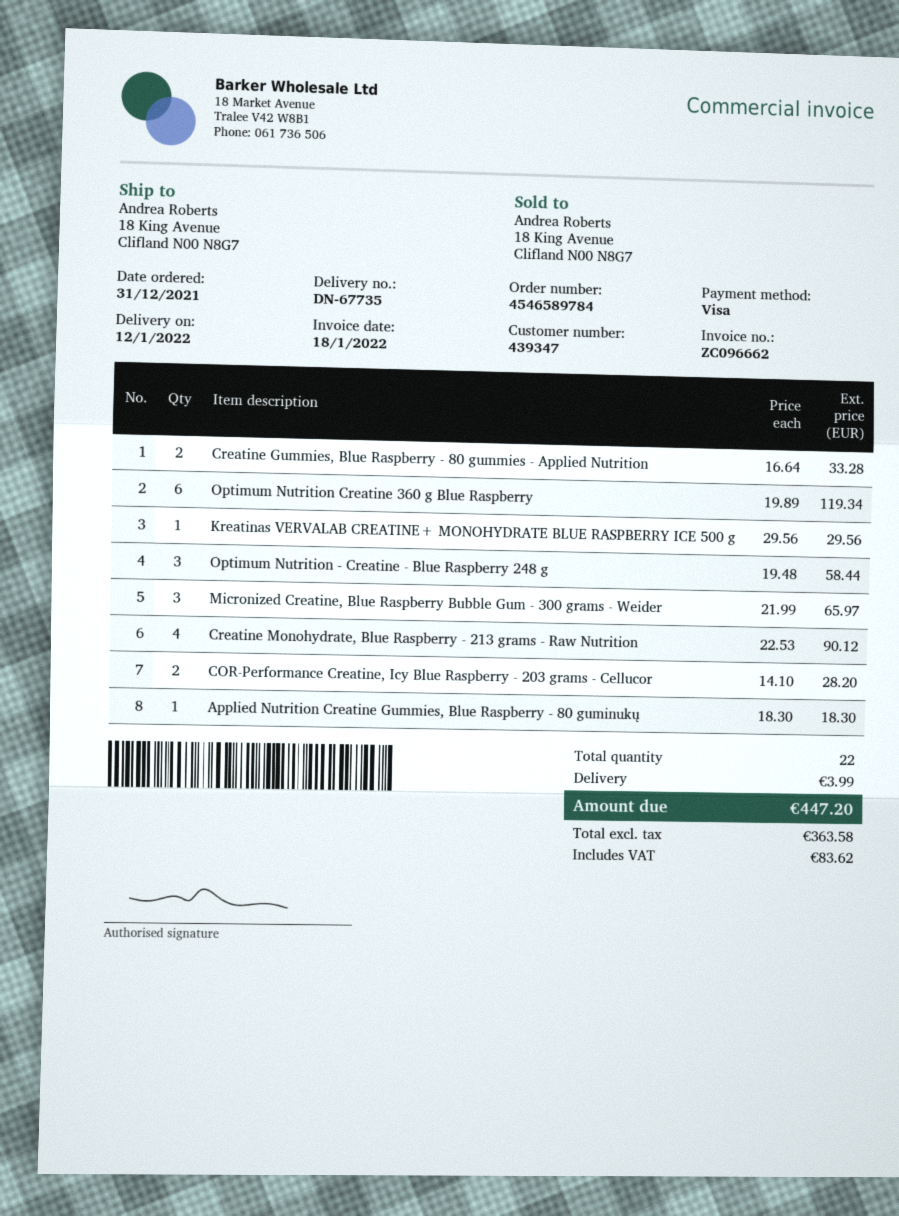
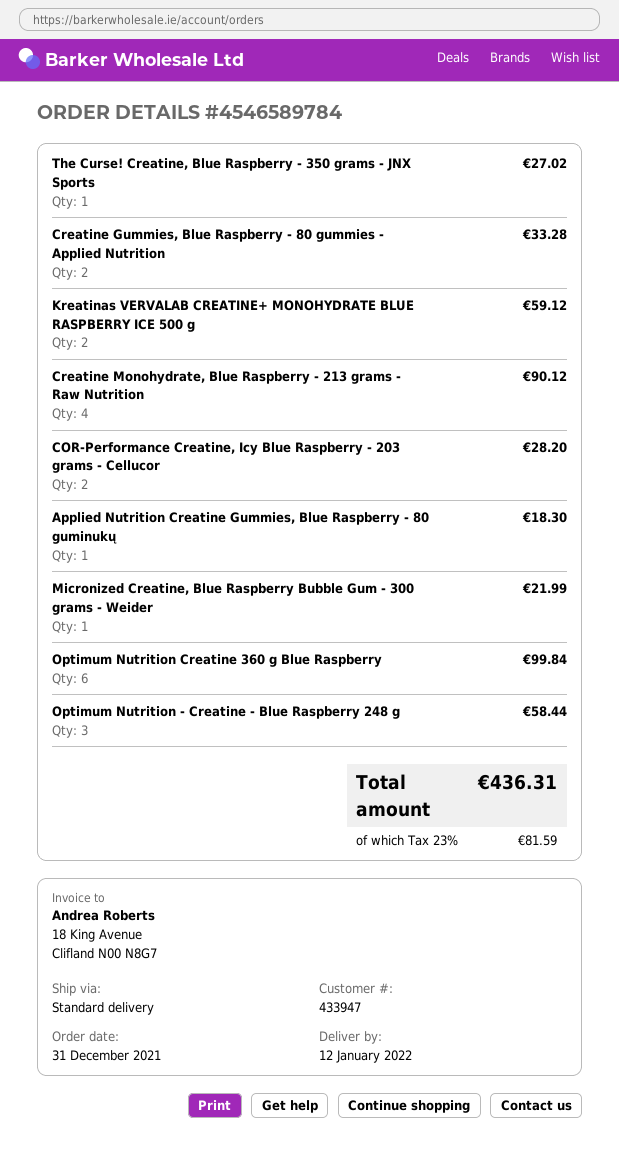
customer number: 439347 -> 433947
Optimum Nutrition Creatine 360 g Blue Raspberry: 6 for 119.34 -> 6 for 99.84
Kreatinas VERVALAB CREATINE+ MONOHYDRATE BLUE RASPBERRY ICE 500 g: 1 for 29.56 -> 2 for 59.12
Micronized Creatine, Blue Raspberry Bubble Gum - 300 grams - Weider: 3 for 65.97 -> 1 for 21.99
The Curse! Creatine, Blue Raspberry - 350 grams - JNX Sports: none -> 1 for 27.02
shipping: 3.99 -> none
tax: 83.62 -> 81.59
total: 447.20 -> 436.31

